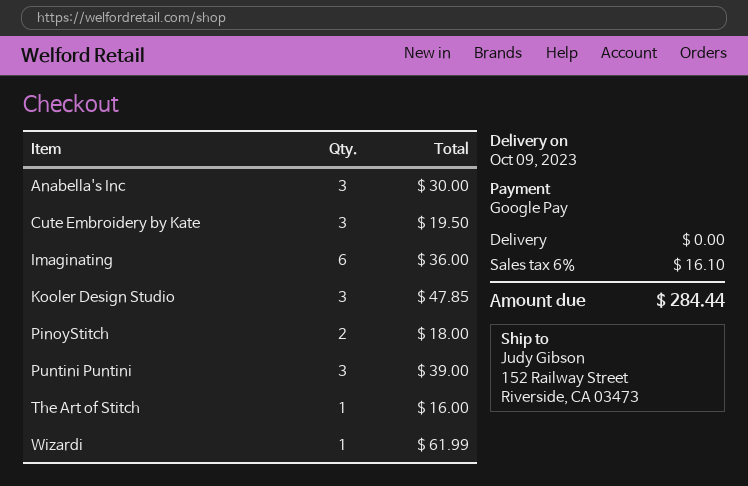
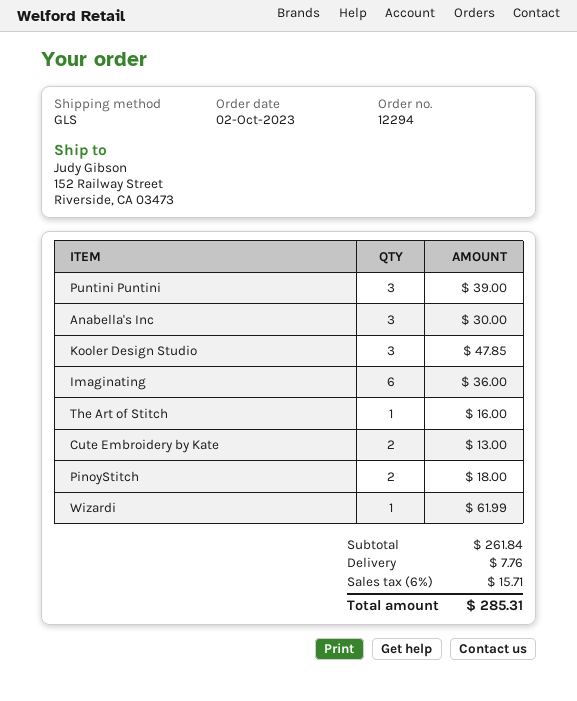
Cute Embroidery by Kate: 3 for 19.50 -> 2 for 13.00
shipping: 0.00 -> 7.76
tax: 6% = 16.10 -> 6% = 15.71
total: 284.44 -> 285.31

